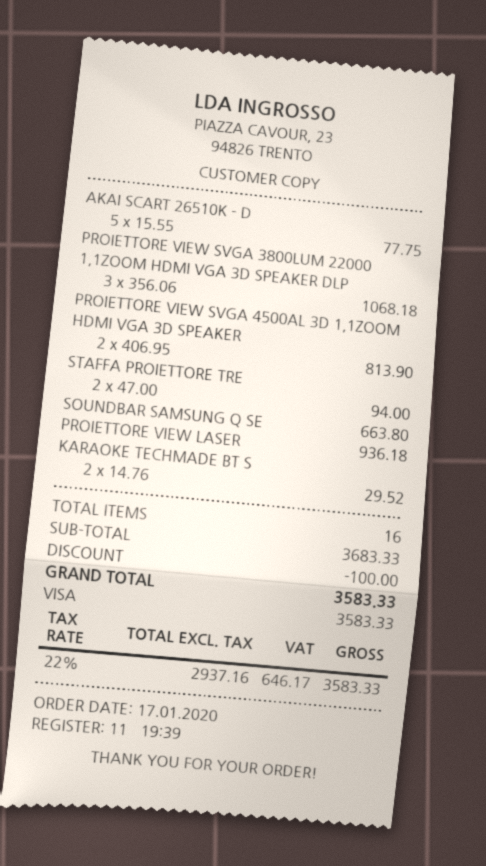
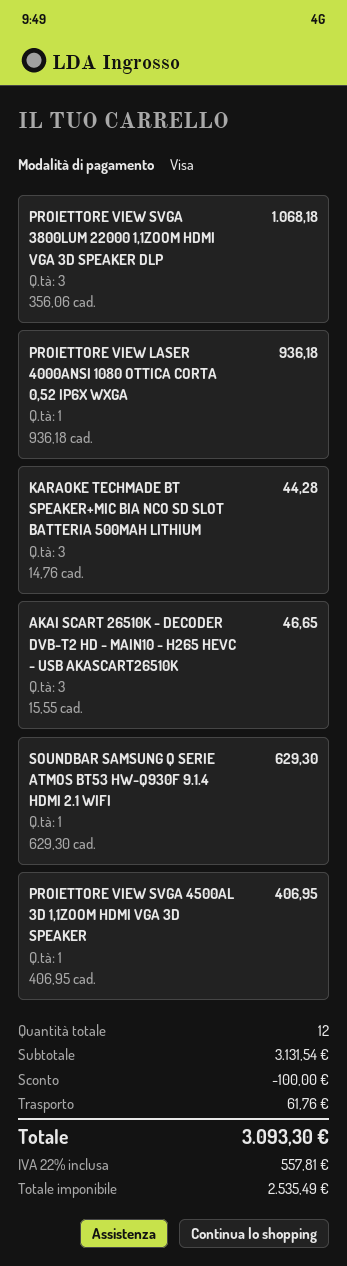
AKAI SCART 26510K - D: 5 x 15.55 = 77.75 -> 3 x 15.55 = 46.65
PROIETTORE VIEW SVGA 4500AL 3D 1,1ZOOM HDMI VGA 3D SPEAKER: 2 x 406.95 = 813.90 -> 1 x 406.95 = 406.95
STAFFA PROIETTORE TRE: 2 x 47.00 = 94.00 -> none
SOUNDBAR SAMSUNG Q SE: 1 x 663.80 = 663.80 -> 1 x 629.30 = 629.30
KARAOKE TECHMADE BT S: 2 x 14.76 = 29.52 -> 3 x 14.76 = 44.28
total quantity: 16 -> 12
subtotal: 3683.33 -> 3131.54
shipping: none -> 61.76
net: 2937.16 -> 2535.49
tax: 22% = 646.17 -> 22% = 557.81
total: 3583.33 -> 3093.30

